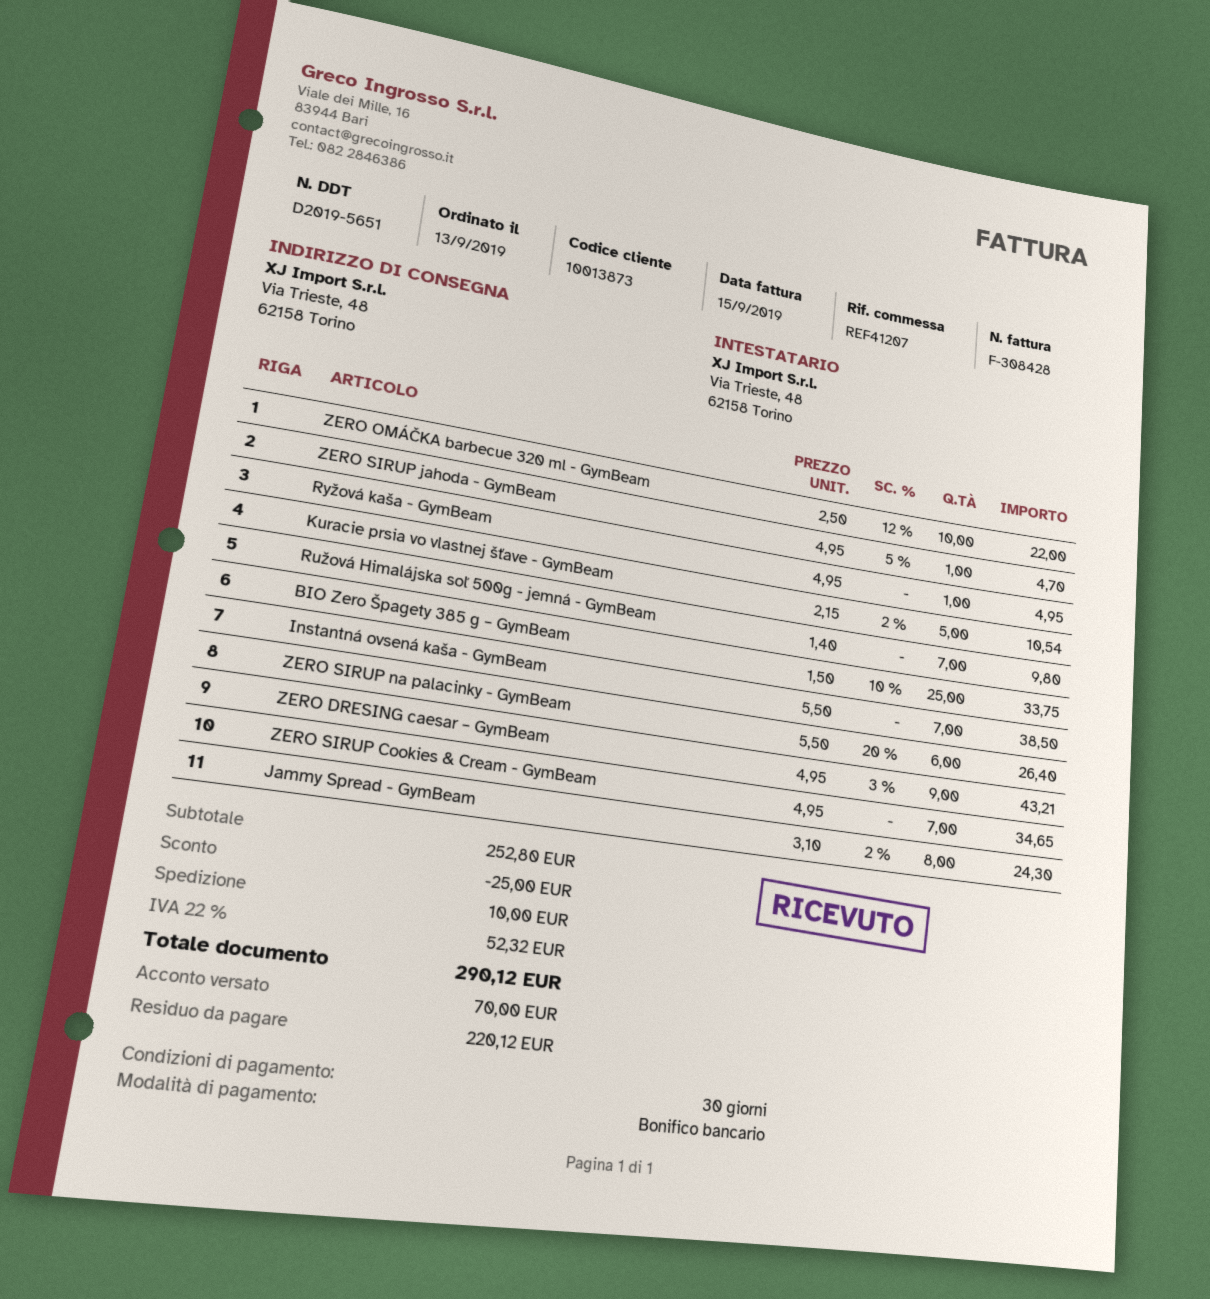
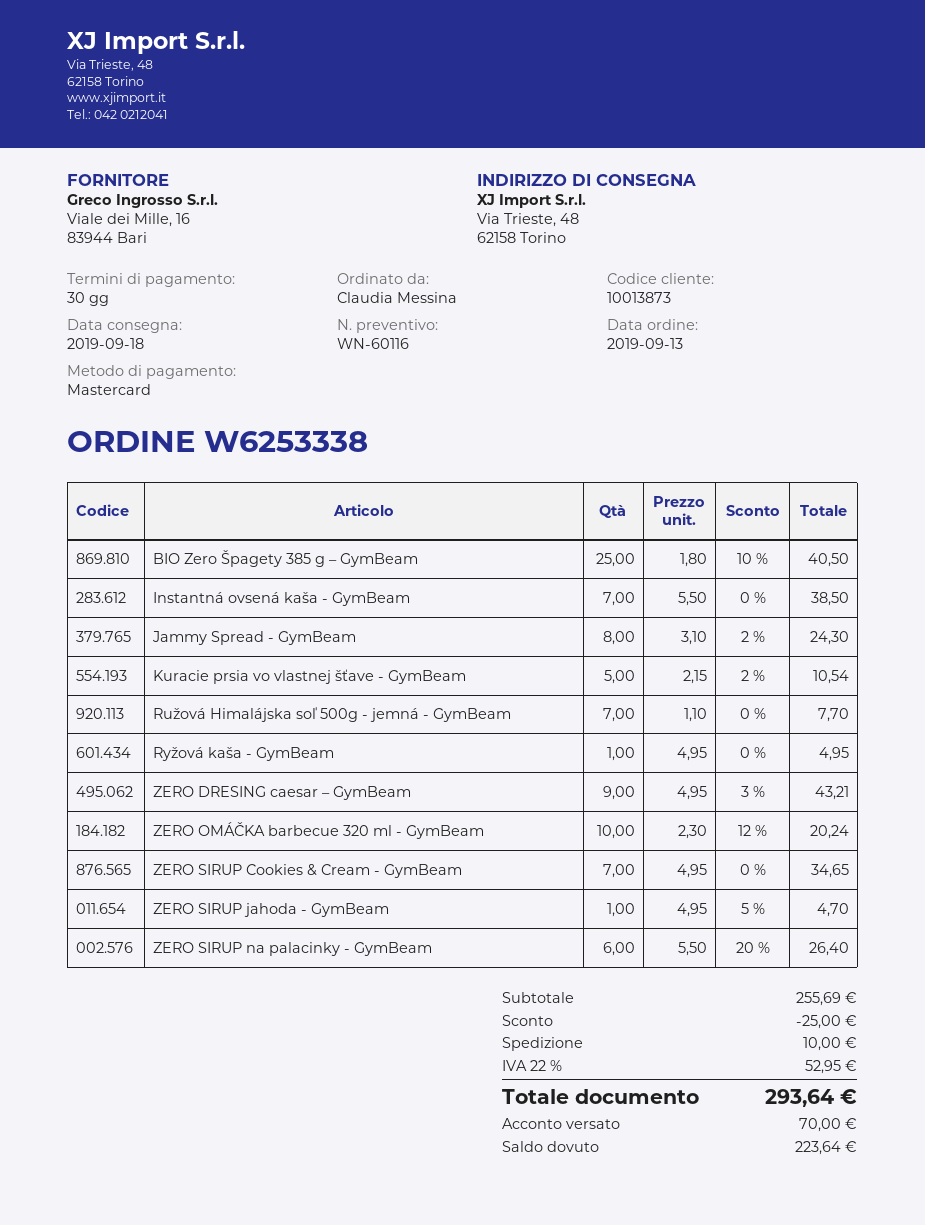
payment method: bank transfer -> Mastercard
ZERO OMÁČKA barbecue 320 ml - GymBeam: 10 x 2.50 - 12% = 22.00 -> 10 x 2.30 - 12% = 20.24
Ružová Himalájska soľ 500g - jemná - GymBeam: 7 x 1.40 = 9.80 -> 7 x 1.10 = 7.70
BIO Zero Špagety 385 g – GymBeam: 25 x 1.50 - 10% = 33.75 -> 25 x 1.80 - 10% = 40.50
subtotal: 252.80 -> 255.69
tax: 22% = 52.32 -> 22% = 52.95
total: 290.12 -> 293.64
balance: 220.12 -> 223.64

